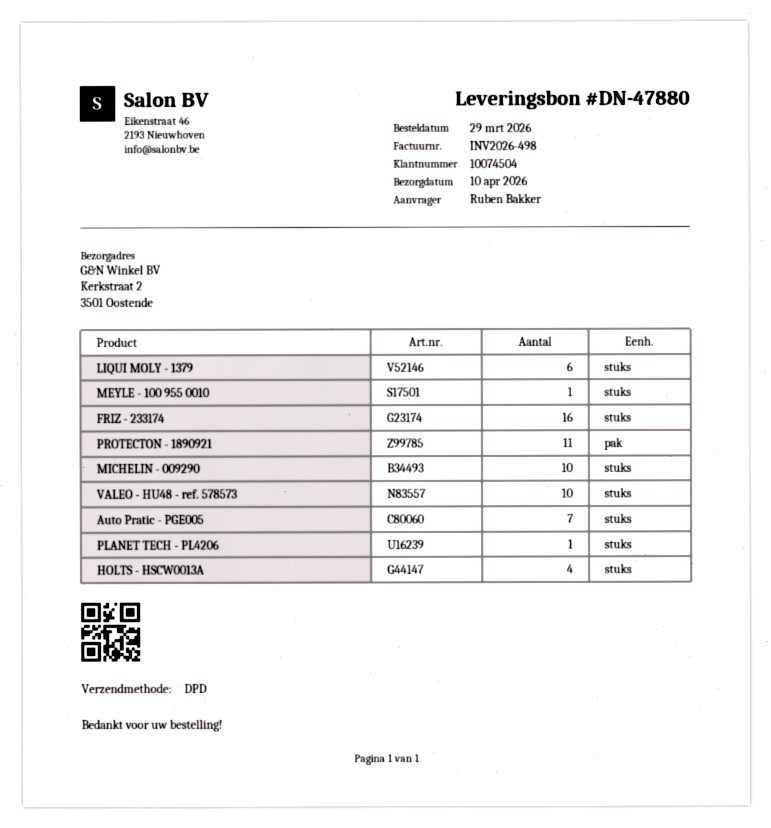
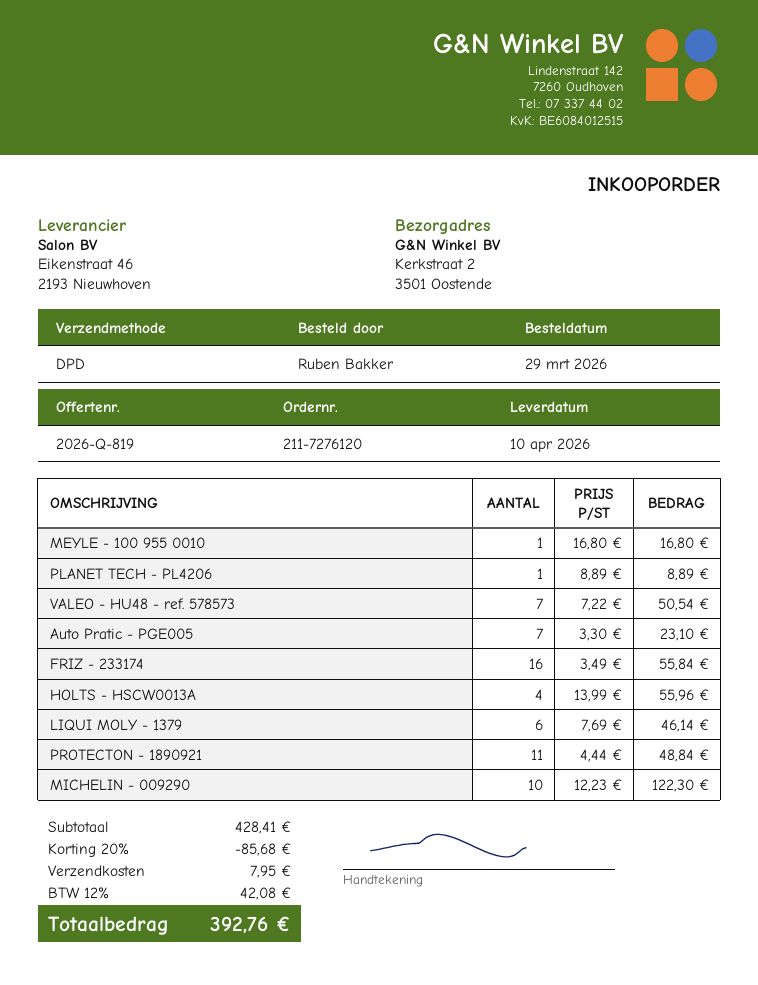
VALEO - HU48 - ref. 578573: 10 -> 7

